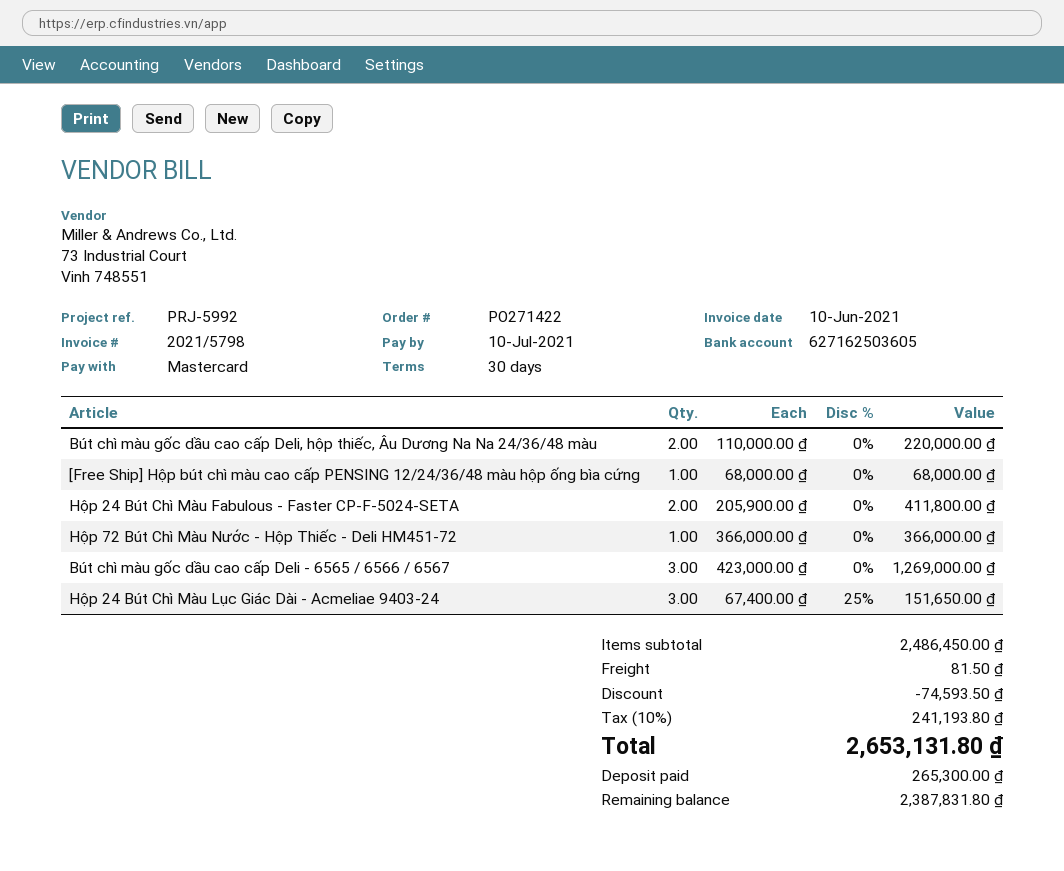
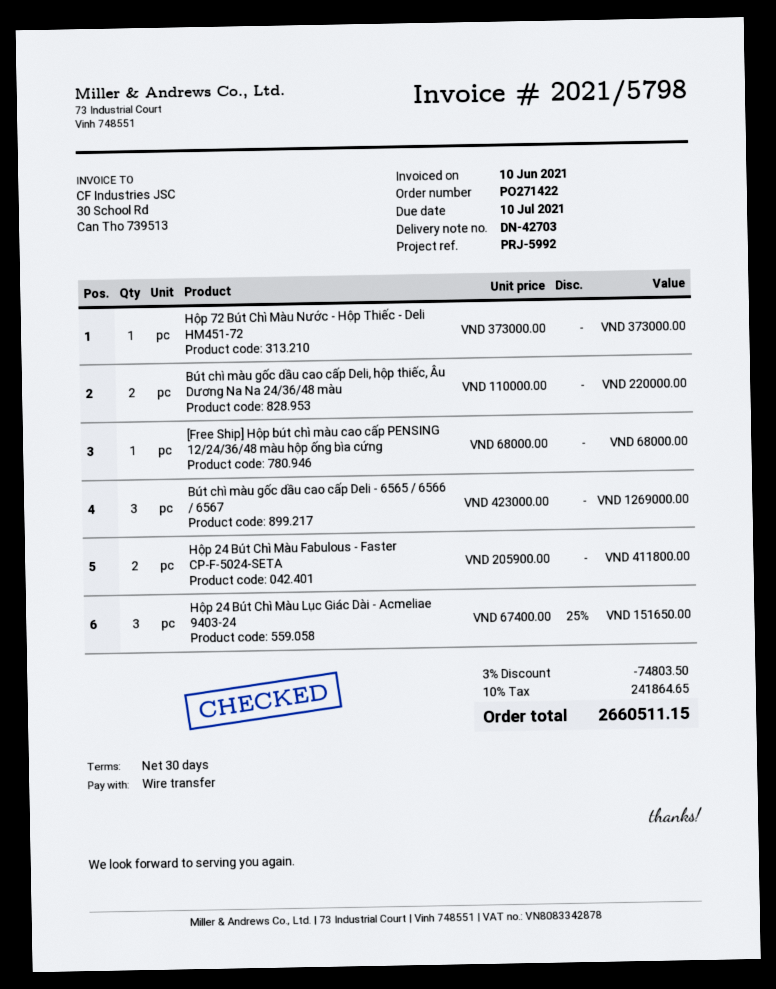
payment method: Mastercard -> bank transfer
Hộp 72 Bút Chì Màu Nước - Hộp Thiếc - Deli HM451-72: 1 x 366000.00 = 366000.00 -> 1 x 373000.00 = 373000.00
discount: 74593.50 -> 74803.50
shipping: 81.50 -> none
tax: 10% = 241193.80 -> 10% = 241864.65
total: 2653131.80 -> 2660511.15

